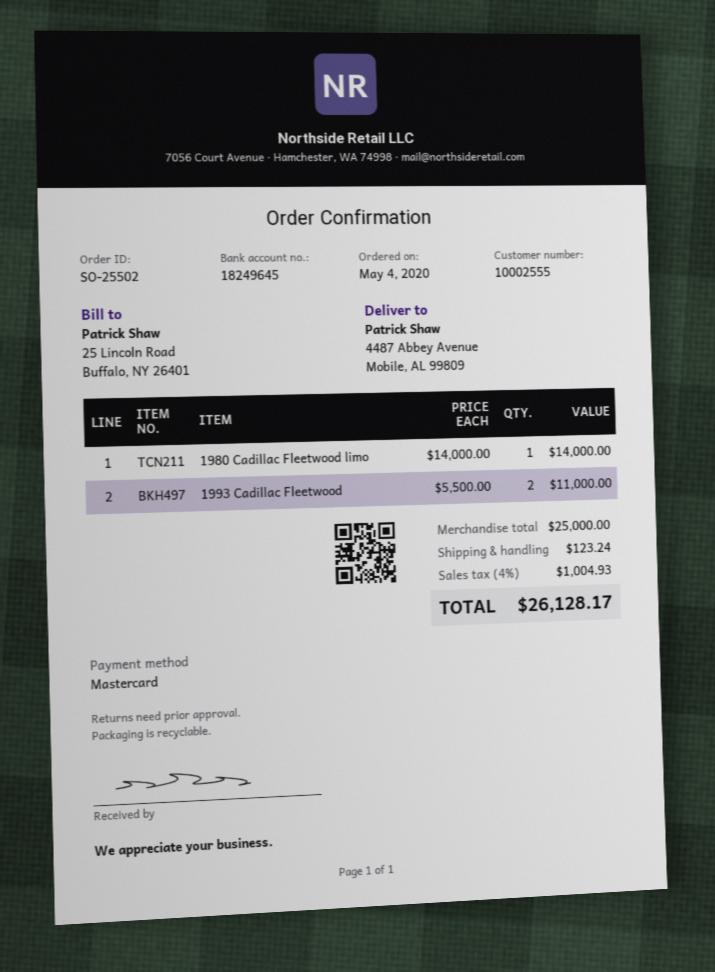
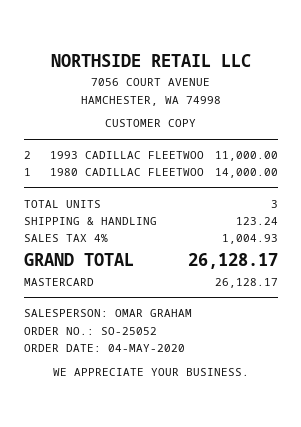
order number: SO-25502 -> SO-25052

